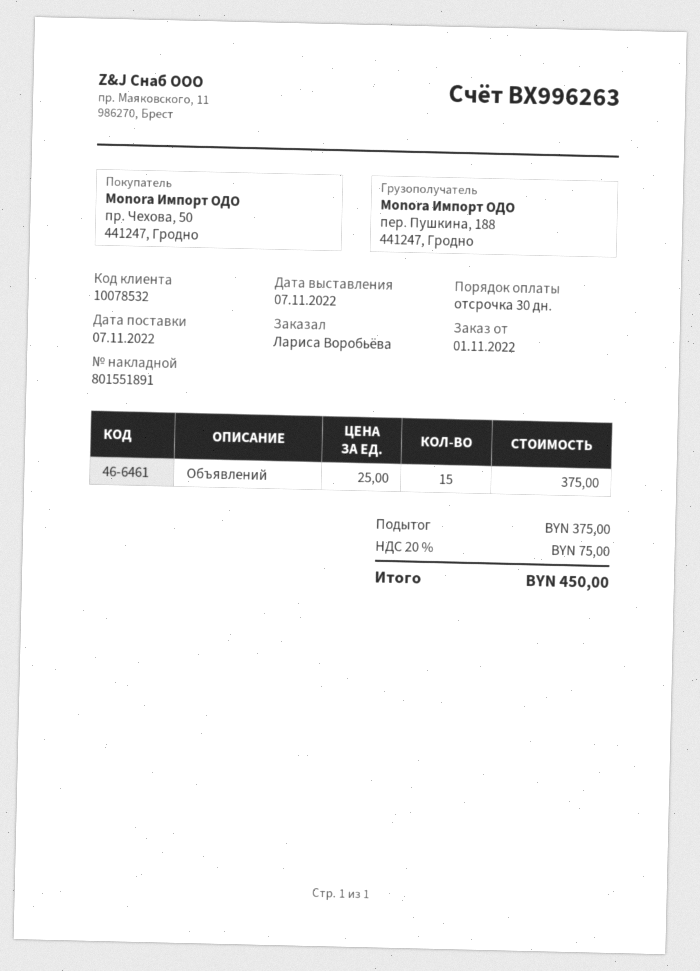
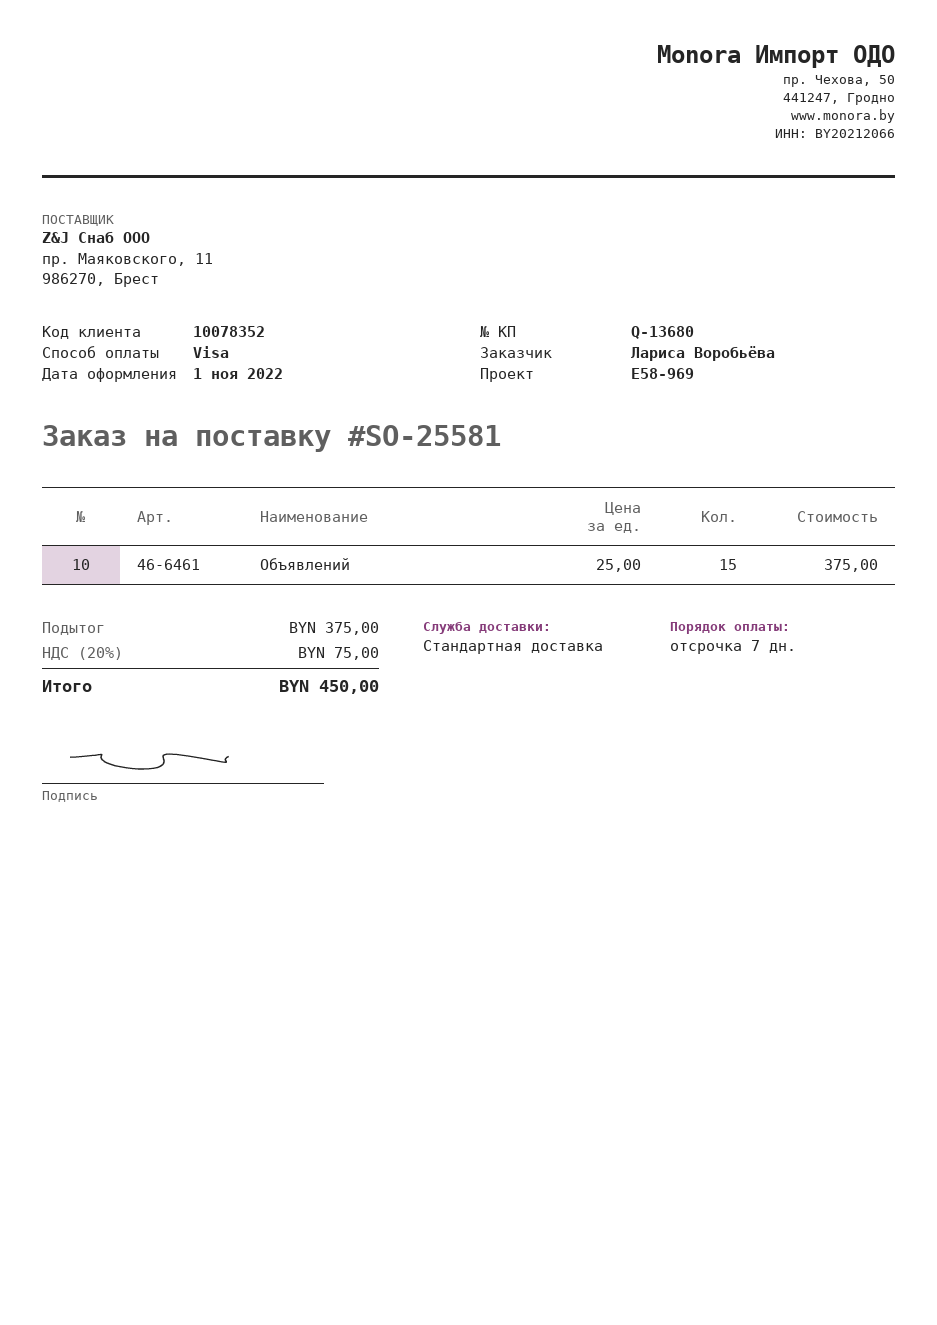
payment terms: 30 days -> 7 days
customer number: 10078532 -> 10078352

